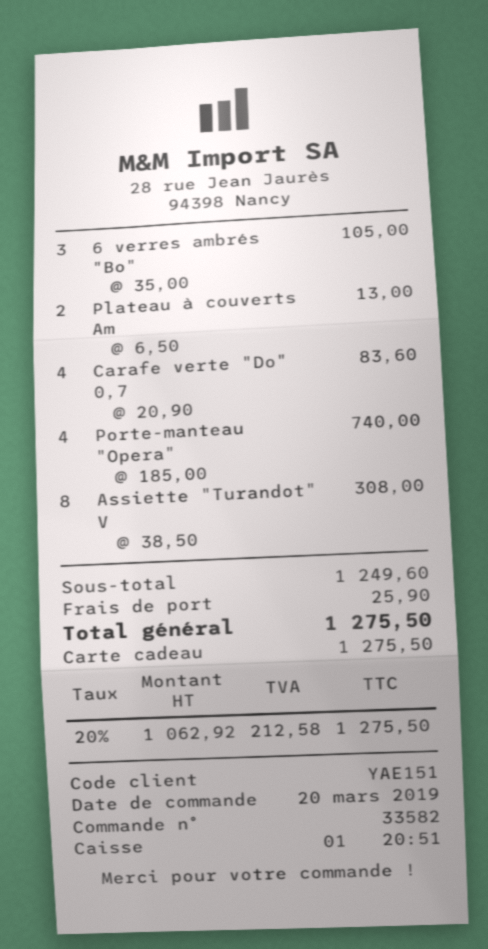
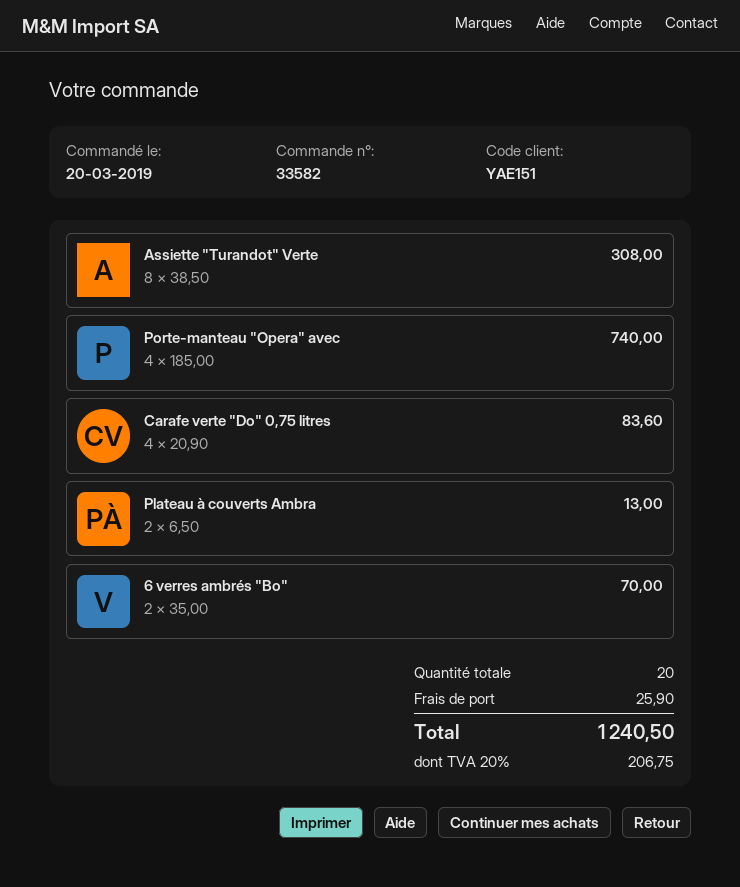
6 verres ambrés "Bo": 3 x 35.00 = 105.00 -> 2 x 35.00 = 70.00
tax: 20% = 212.58 -> 20% = 206.75
total: 1275.50 -> 1240.50

